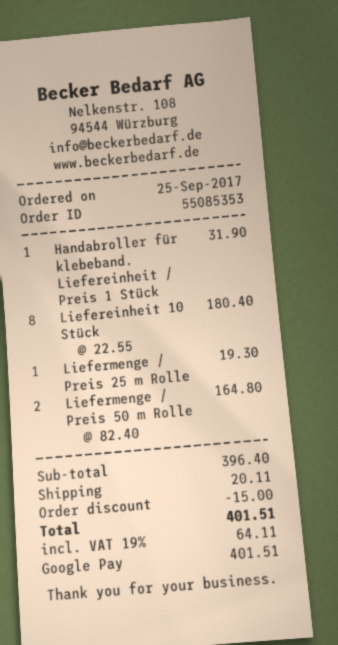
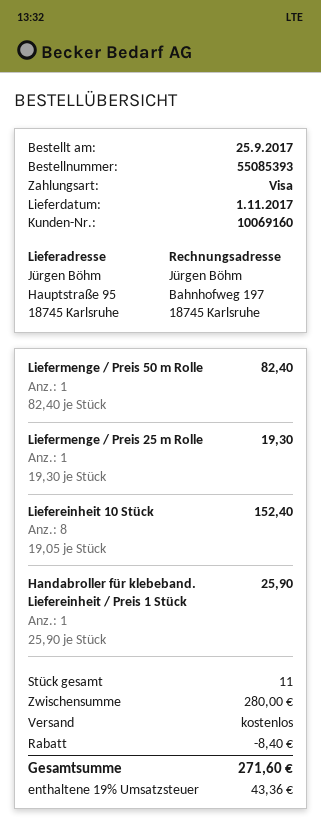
order number: 55085353 -> 55085393
payment method: Google Pay -> Visa
Handabroller für klebeband. Liefereinheit / Preis 1 Stück: 1 x 31.90 = 31.90 -> 1 x 25.90 = 25.90
Liefereinheit 10 Stück: 8 x 22.55 = 180.40 -> 8 x 19.05 = 152.40
Liefermenge / Preis 50 m Rolle: 2 x 82.40 = 164.80 -> 1 x 82.40 = 82.40
subtotal: 396.40 -> 280.00
discount: 15.00 -> 8.40
shipping: 20.11 -> 0.00
tax: 19% = 64.11 -> 19% = 43.36
total: 401.51 -> 271.60

